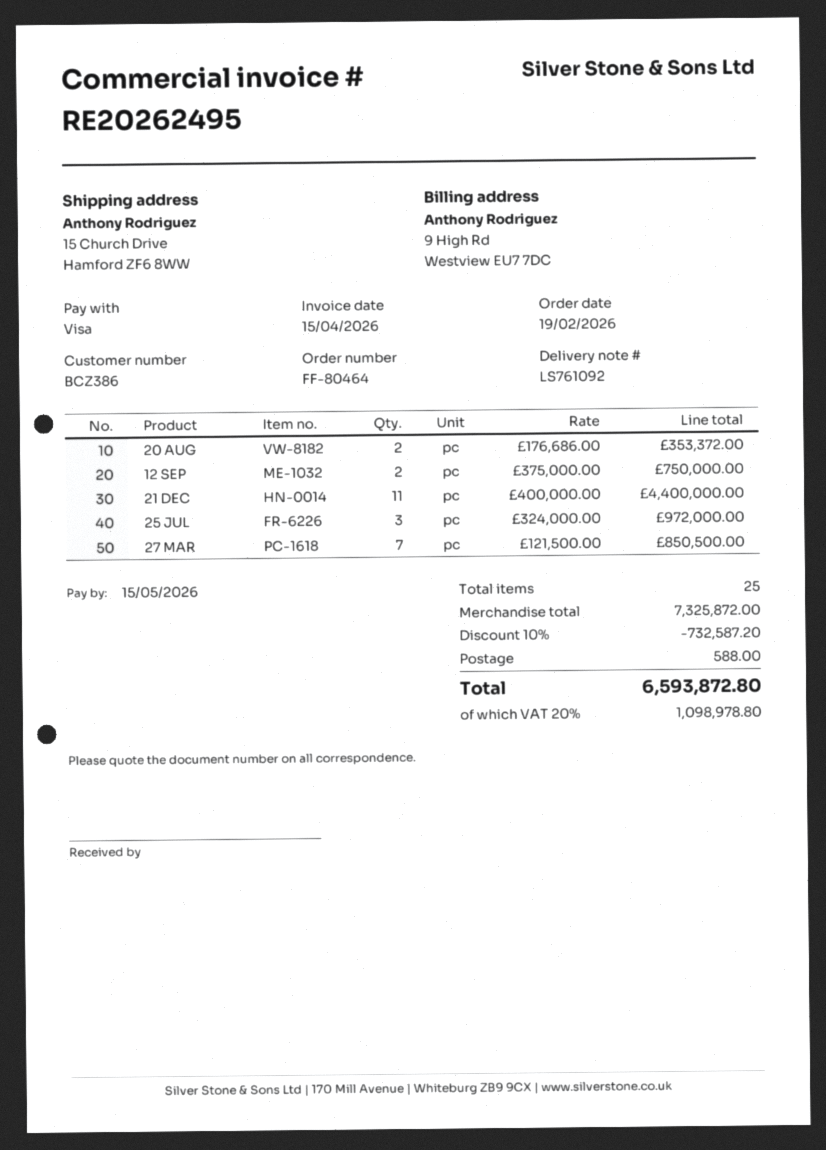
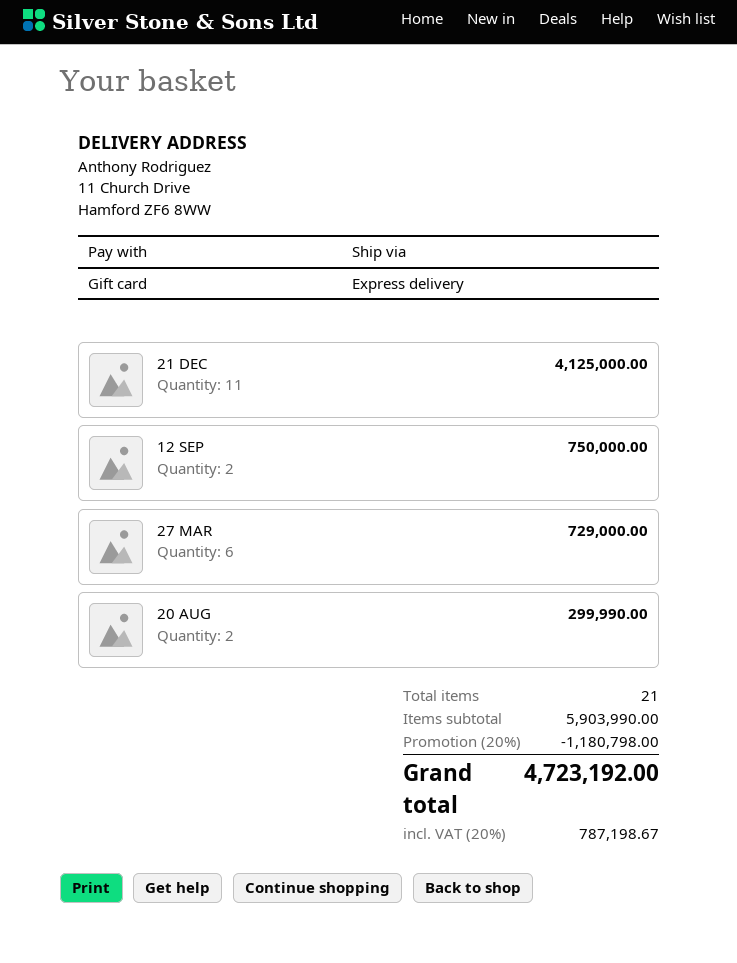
payment method: Visa -> gift card
ship to: 15 Church Drive, Hamford ZF6 8WW -> 11 Church Drive, Hamford ZF6 8WW
20 AUG: 2 for 353372.00 -> 2 for 299990.00
21 DEC: 11 for 4400000.00 -> 11 for 4125000.00
25 JUL: 3 for 972000.00 -> none
27 MAR: 7 for 850500.00 -> 6 for 729000.00
total quantity: 25 -> 21
subtotal: 7325872.00 -> 5903990.00
discount: 10% = 732587.20 -> 20% = 1180798.00
shipping: 588.00 -> none
tax: 20% = 1098978.80 -> 20% = 787198.67
total: 6593872.80 -> 4723192.00

